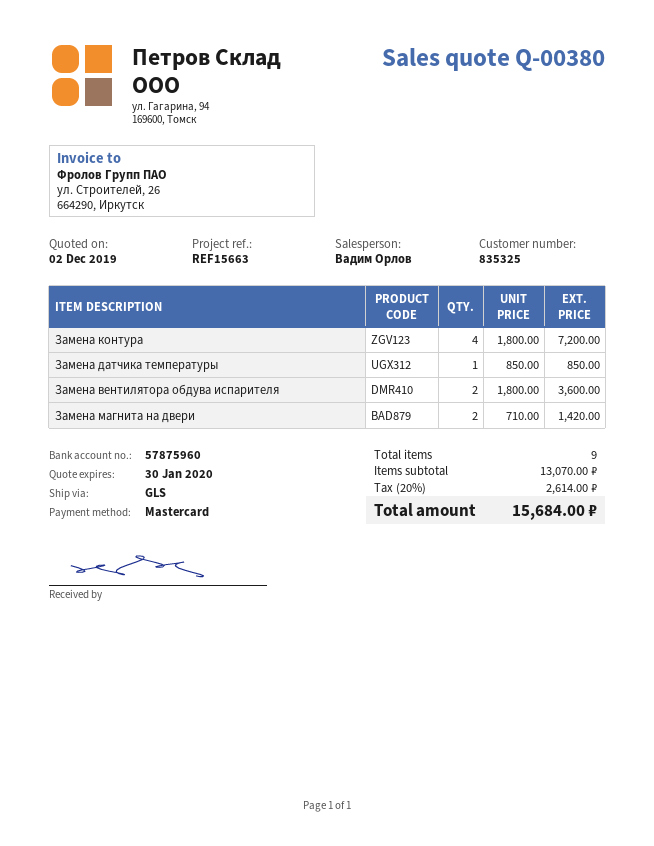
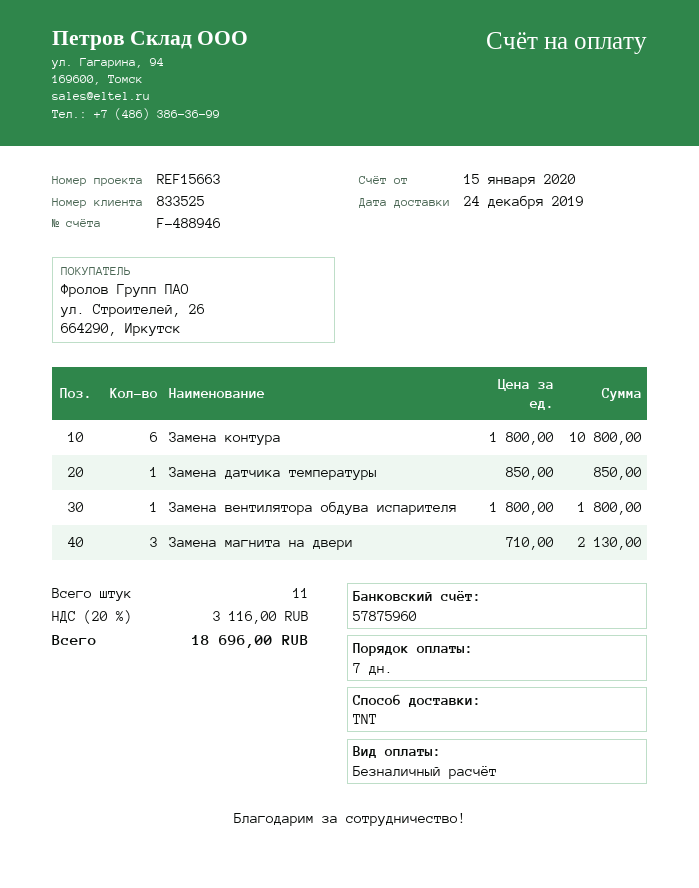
customer number: 835325 -> 833525
payment method: Mastercard -> bank transfer
shipping method: GLS -> TNT
Замена контура: 4 x 1800.00 = 7200.00 -> 6 x 1800.00 = 10800.00
Замена вентилятора обдува испарителя: 2 x 1800.00 = 3600.00 -> 1 x 1800.00 = 1800.00
Замена магнита на двери: 2 x 710.00 = 1420.00 -> 3 x 710.00 = 2130.00
total quantity: 9 -> 11
tax: 20% = 2614.00 -> 20% = 3116.00
total: 15684.00 -> 18696.00

